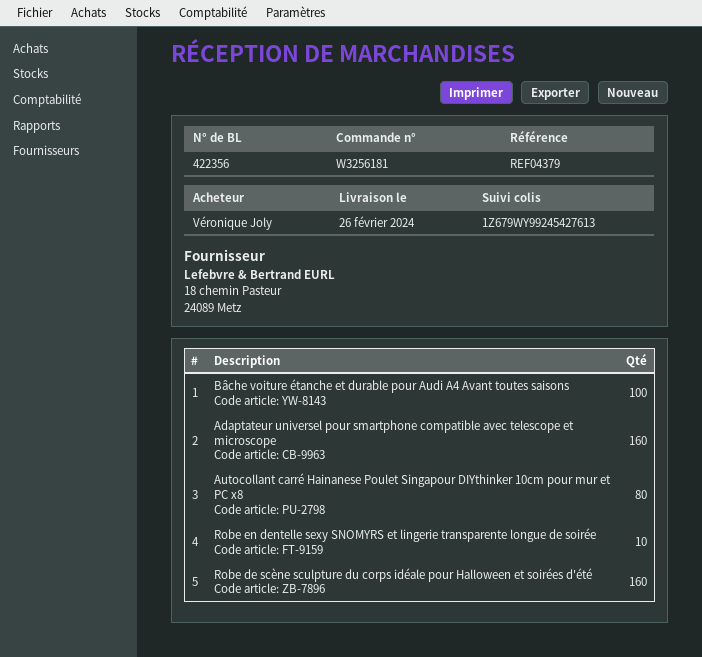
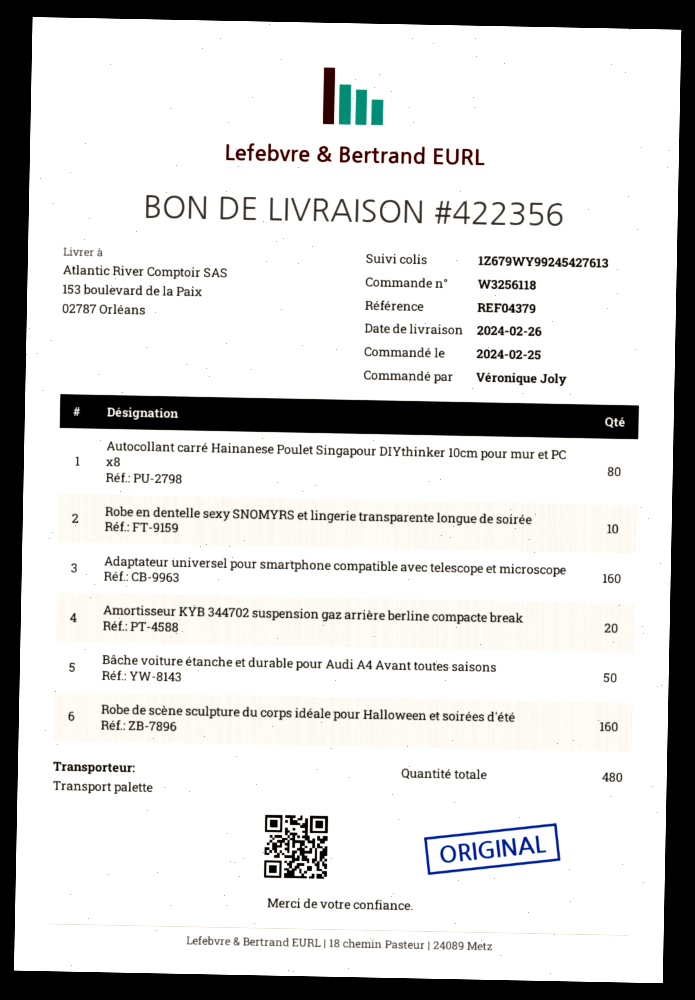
order number: W3256181 -> W3256118
Bâche voiture étanche et durable pour Audi A4 Avant toutes saisons: 100 -> 50
Amortisseur KYB 344702 suspension gaz arrière berline compacte break: none -> 20

